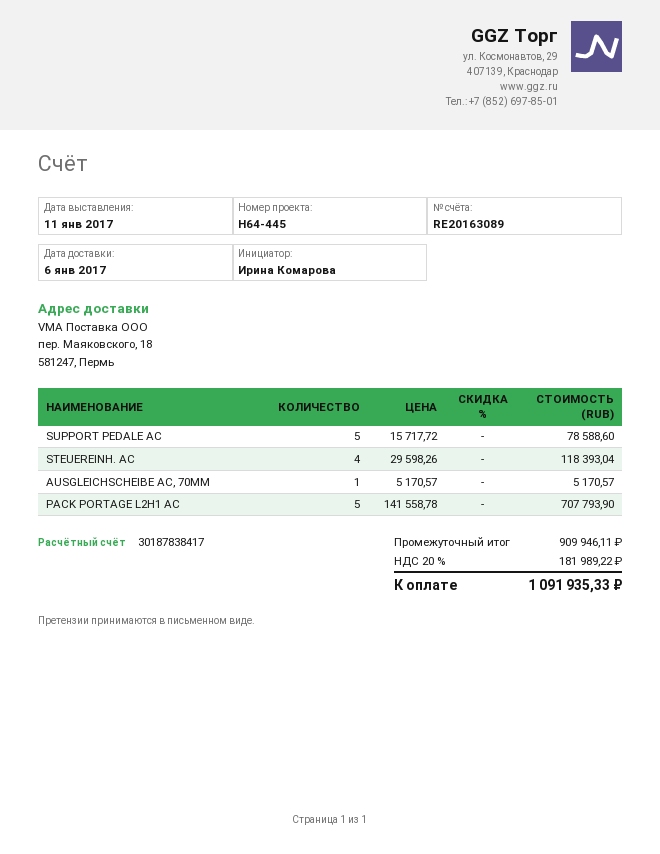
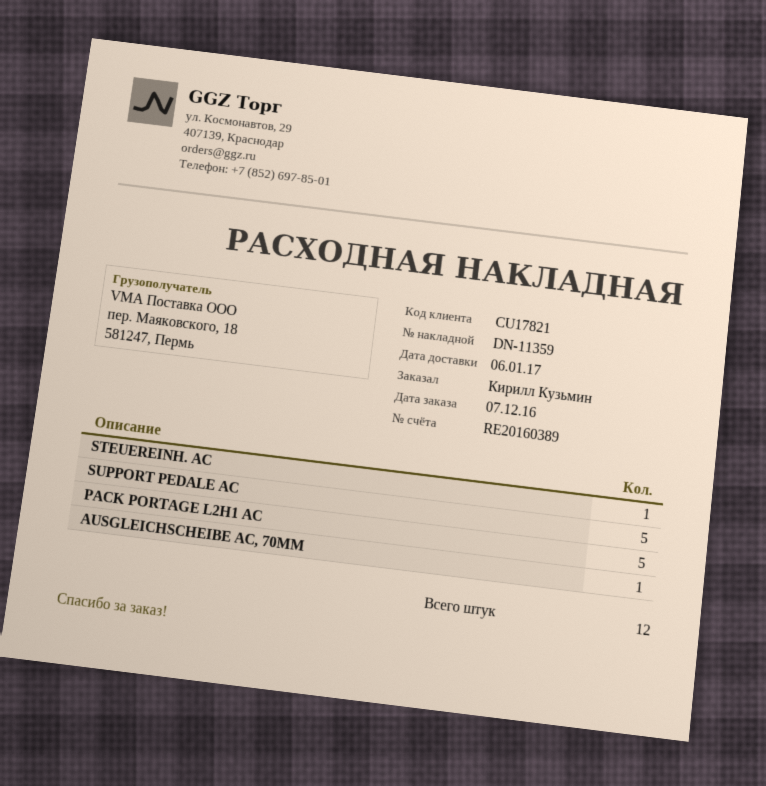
invoice number: RE20163089 -> RE20160389
ordered by: Ирина Комарова -> Кирилл Кузьмин
STEUEREINH. AC: 4 -> 1

